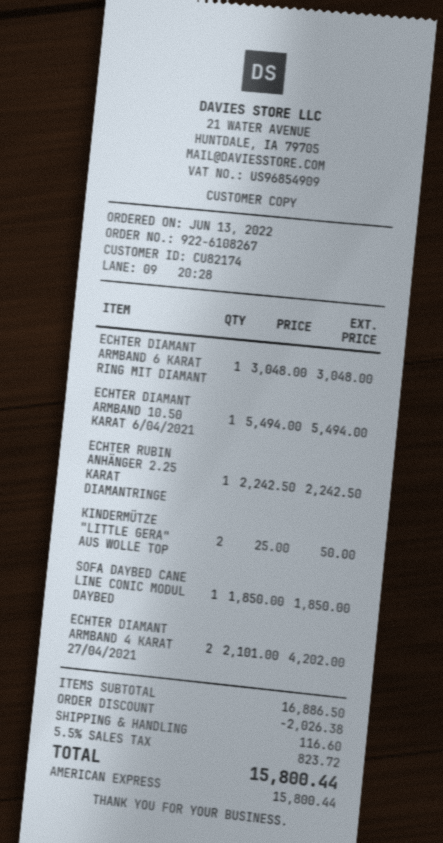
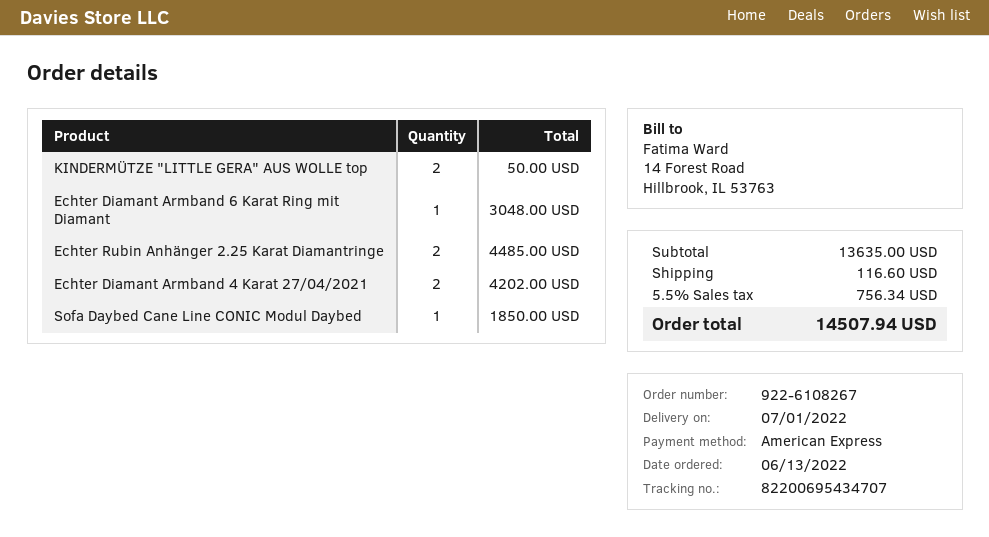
ECHTER DIAMANT ARMBAND 10.50 KARAT 6/04/2021: 1 for 5494.00 -> none
ECHTER RUBIN ANHÄNGER 2.25 KARAT DIAMANTRINGE: 1 for 2242.50 -> 2 for 4485.00
subtotal: 16886.50 -> 13635.00
discount: 2026.38 -> none
tax: 5.5% = 823.72 -> 5.5% = 756.34
total: 15800.44 -> 14507.94

